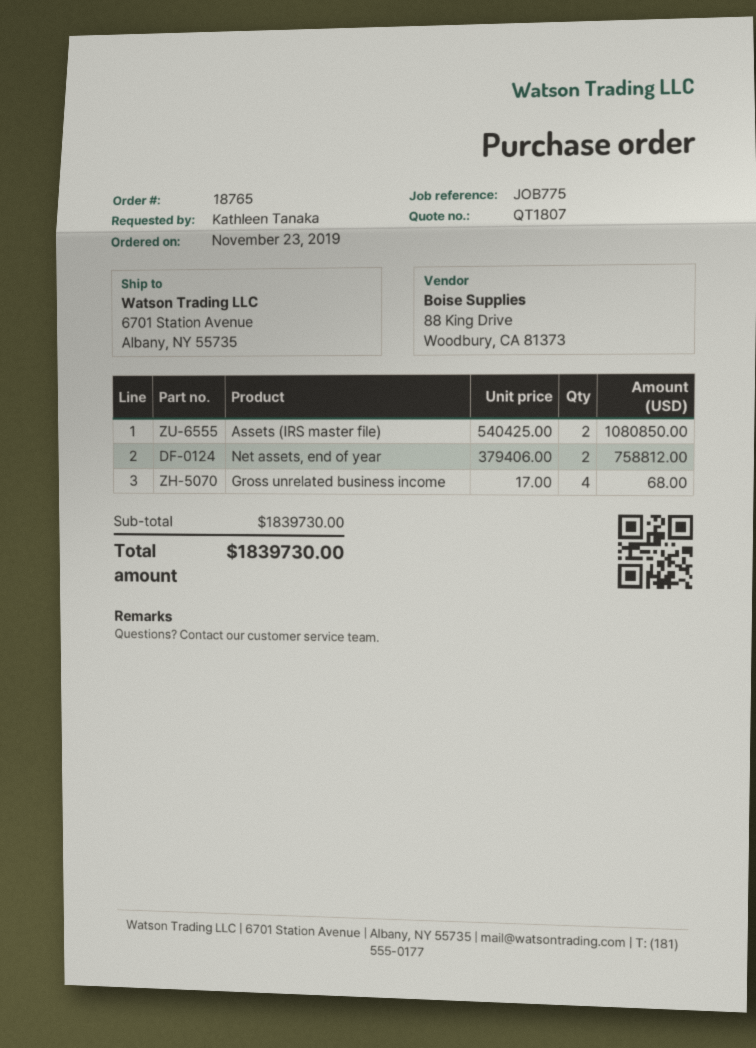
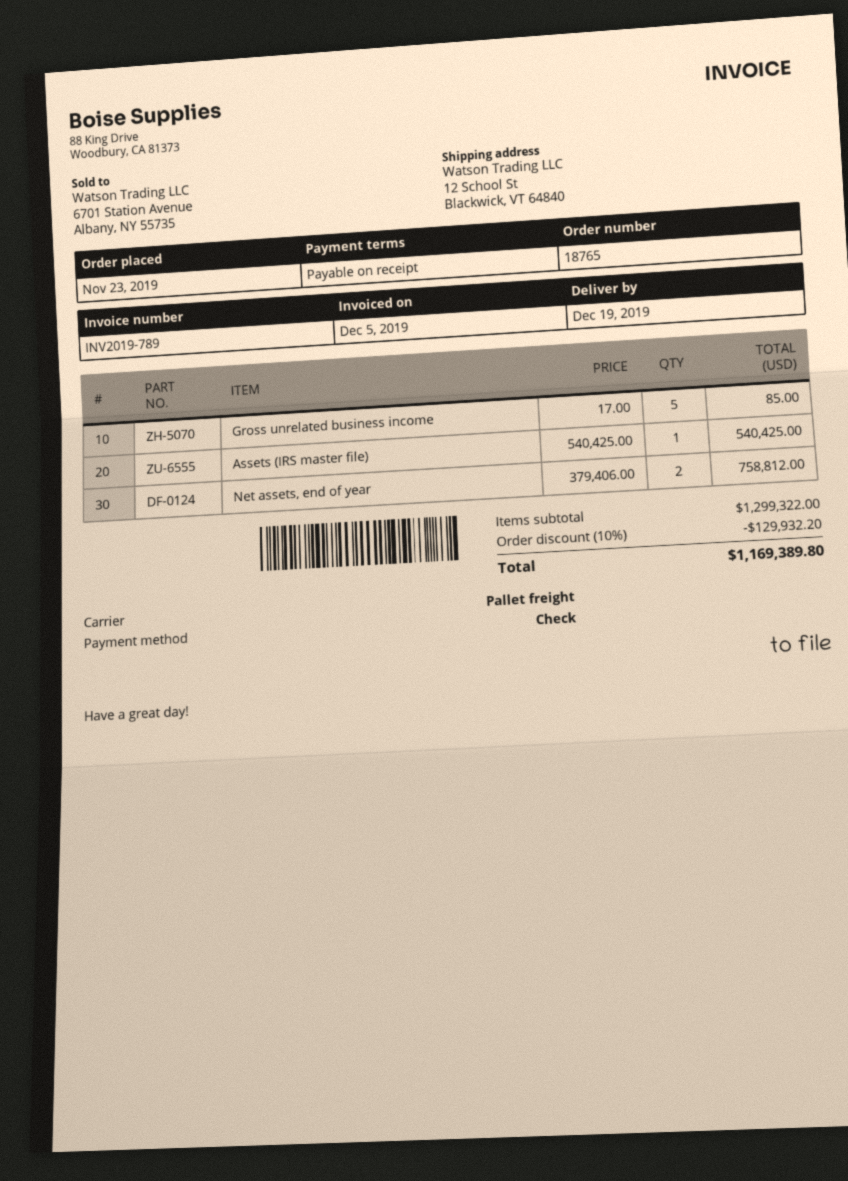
ship to: 6701 Station Avenue, Albany, NY 55735 -> 12 School St, Blackwick, VT 64840
Assets (IRS master file): 2 x 540425.00 = 1080850.00 -> 1 x 540425.00 = 540425.00
Gross unrelated business income: 4 x 17.00 = 68.00 -> 5 x 17.00 = 85.00
subtotal: 1839730.00 -> 1299322.00
discount: none -> 10% = 129932.20
total: 1839730.00 -> 1169389.80

